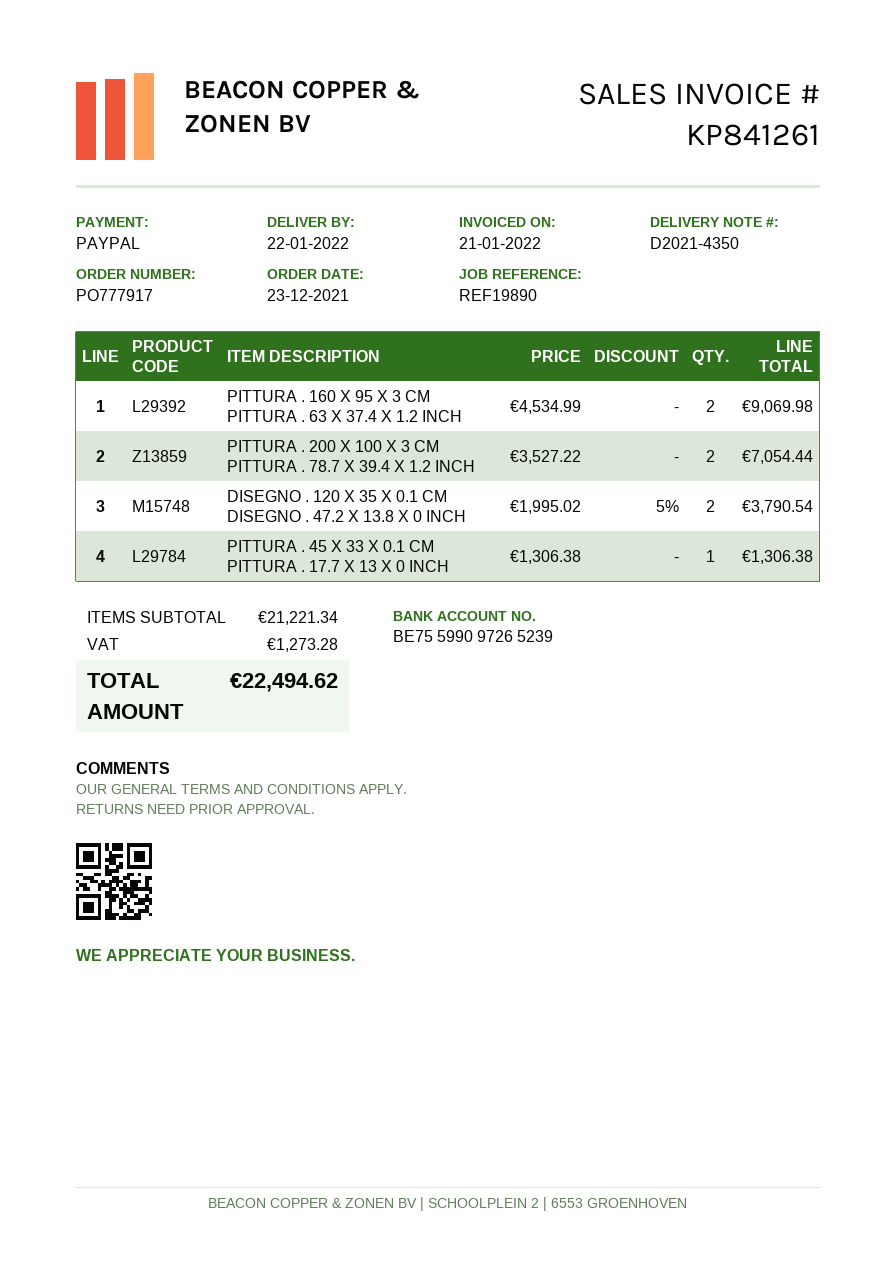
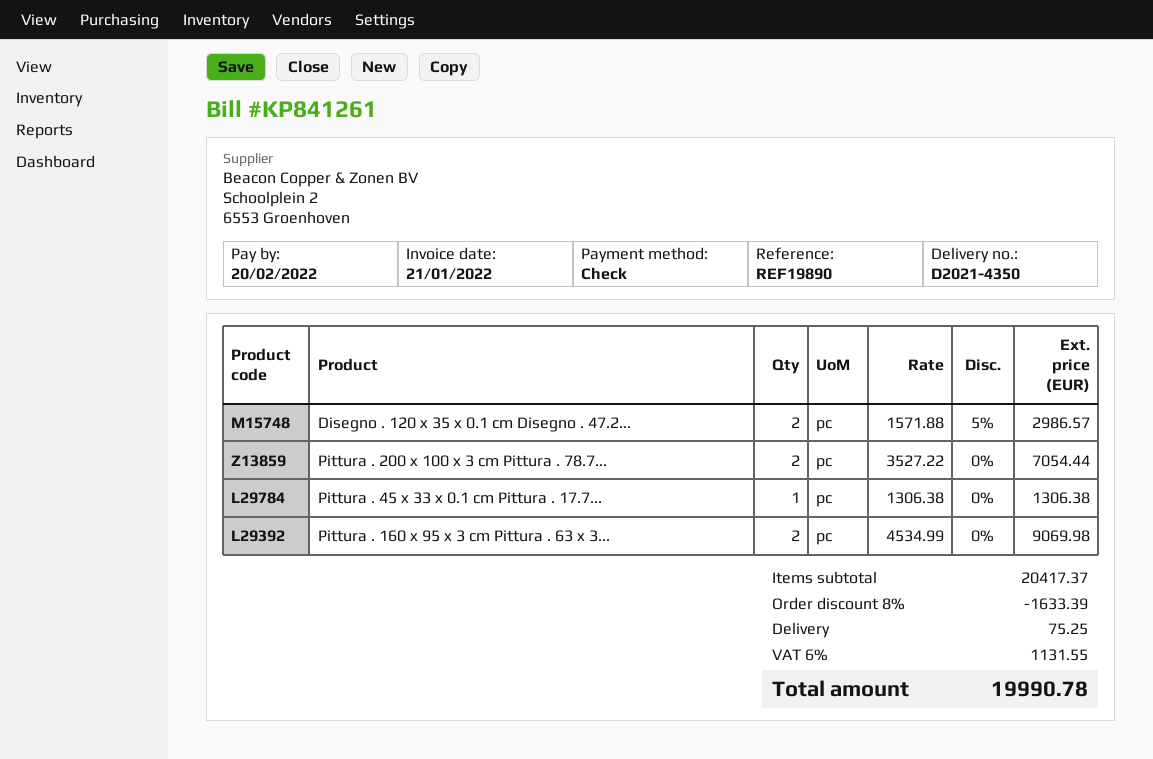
payment method: PayPal -> cheque
DISEGNO . 120 X 35 X 0.1 CM DISEGNO . 47.2 X 13.8 X 0 INCH: 2 x 1995.02 - 5% = 3790.54 -> 2 x 1571.88 - 5% = 2986.57
subtotal: 21221.34 -> 20417.37
discount: none -> 8% = 1633.39
shipping: none -> 75.25
tax: 1273.28 -> 1131.55
total: 22494.62 -> 19990.78

